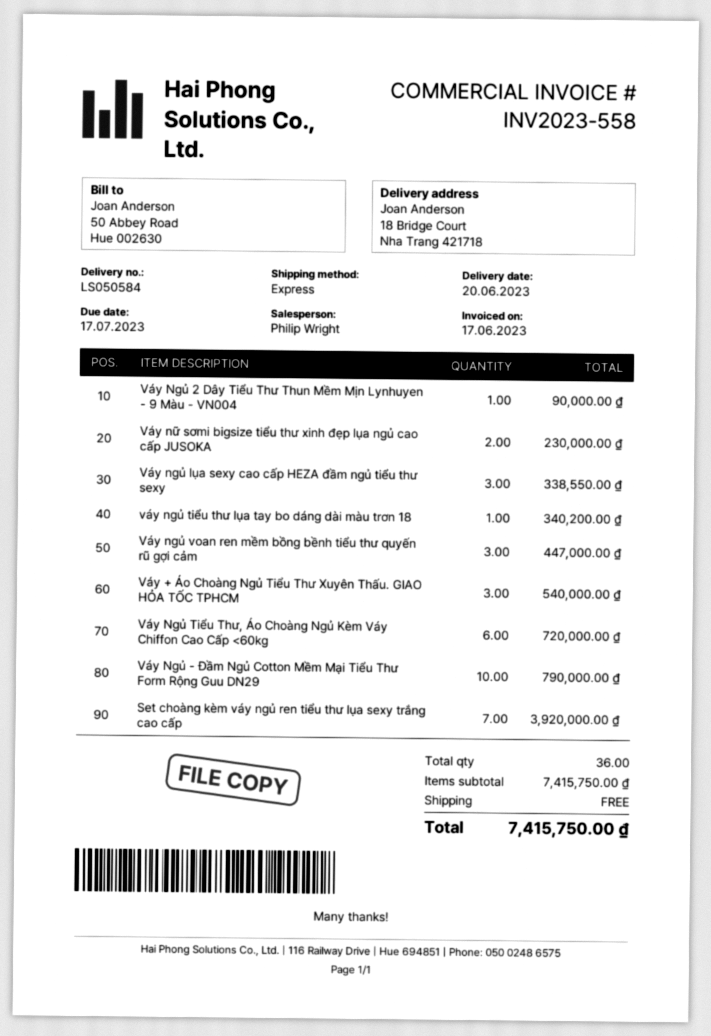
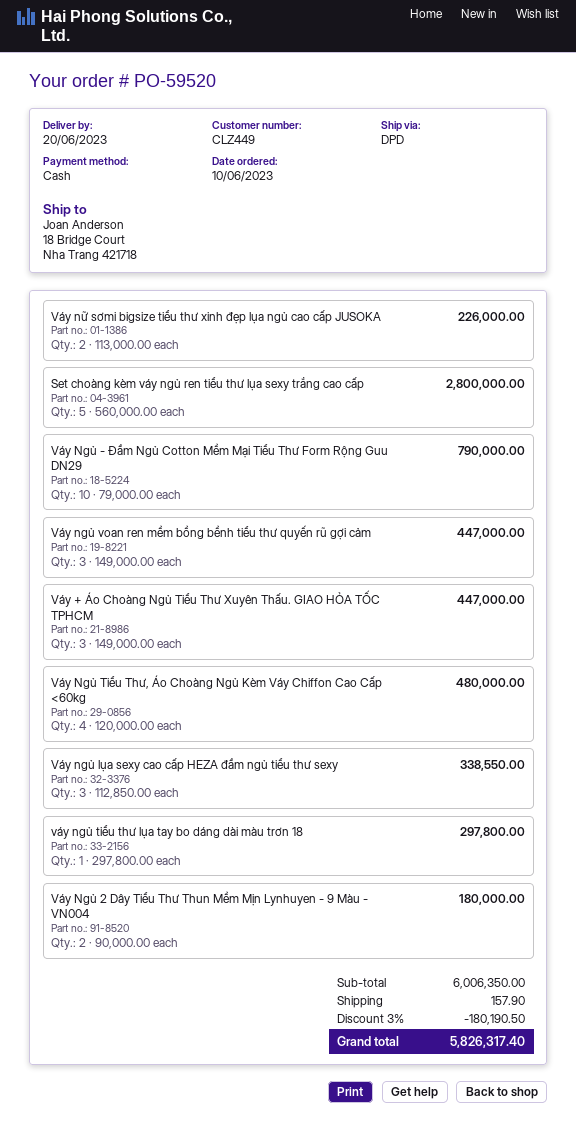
shipping method: express -> DPD
Váy Ngủ 2 Dây Tiểu Thư Thun Mềm Mịn Lynhuyen - 9 Màu - VN004: 1 for 90000.00 -> 2 for 180000.00
Váy nữ sơmi bigsize tiểu thư xinh đẹp lụa ngủ cao cấp JUSOKA: 2 for 230000.00 -> 2 for 226000.00
váy ngủ tiểu thư lụa tay bo dáng dài màu trơn 18: 1 for 340200.00 -> 1 for 297800.00
Váy + Áo Choàng Ngủ Tiểu Thư Xuyên Thấu. GIAO HỎA TỐC TPHCM: 3 for 540000.00 -> 3 for 447000.00
Váy Ngủ Tiểu Thư, Áo Choàng Ngủ Kèm Váy Chiffon Cao Cấp <60kg: 6 for 720000.00 -> 4 for 480000.00
Set choàng kèm váy ngủ ren tiểu thư lụa sexy trắng cao cấp: 7 for 3920000.00 -> 5 for 2800000.00
subtotal: 7415750.00 -> 6006350.00
discount: none -> 3% = 180190.50
shipping: 0.00 -> 157.90
total: 7415750.00 -> 5826317.40

